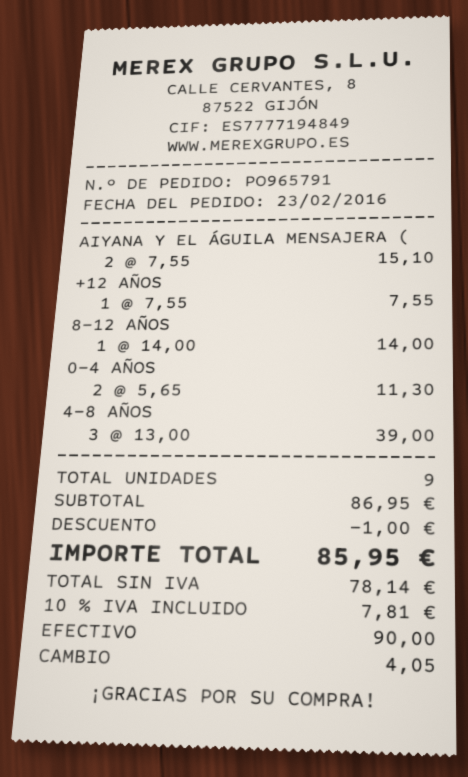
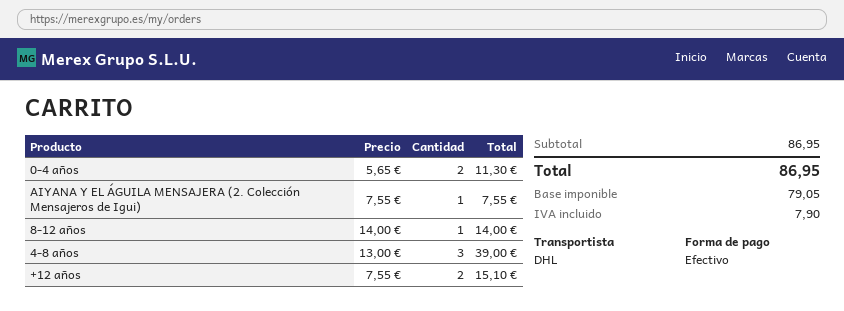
AIYANA Y EL ÁGUILA MENSAJERA (: 2 x 7.55 = 15.10 -> 1 x 7.55 = 7.55
+12 AÑOS: 1 x 7.55 = 7.55 -> 2 x 7.55 = 15.10
discount: 1.00 -> none
net: 78.14 -> 79.05
tax: 7.81 -> 7.90
total: 85.95 -> 86.95

